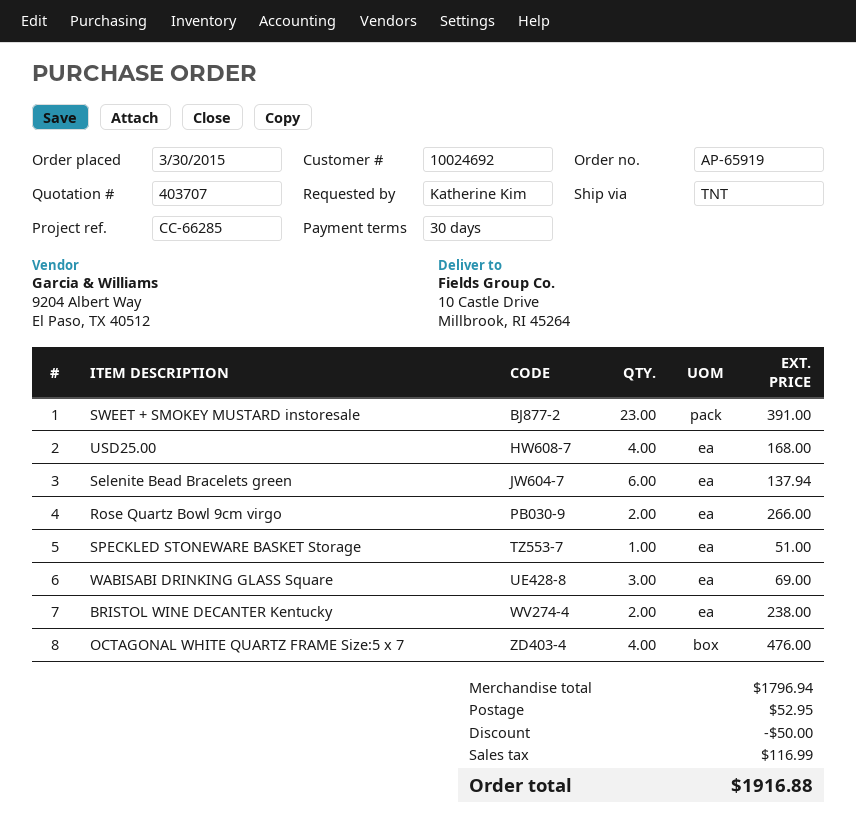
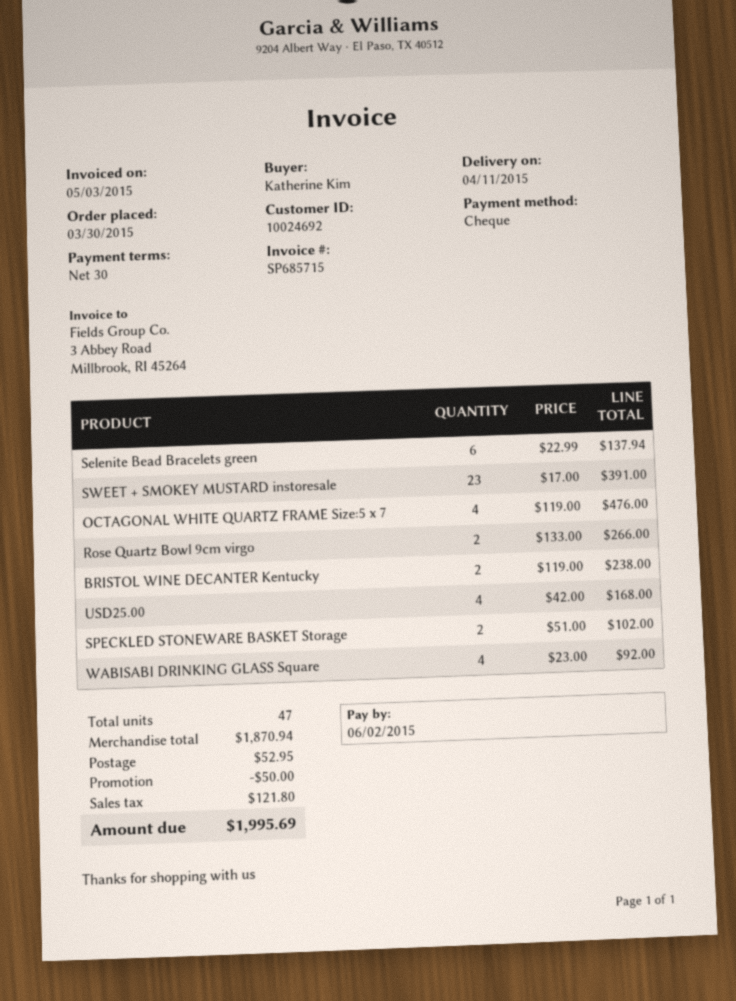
SPECKLED STONEWARE BASKET Storage: 1 for 51.00 -> 2 for 102.00
WABISABI DRINKING GLASS Square: 3 for 69.00 -> 4 for 92.00
subtotal: 1796.94 -> 1870.94
tax: 116.99 -> 121.80
total: 1916.88 -> 1995.69

